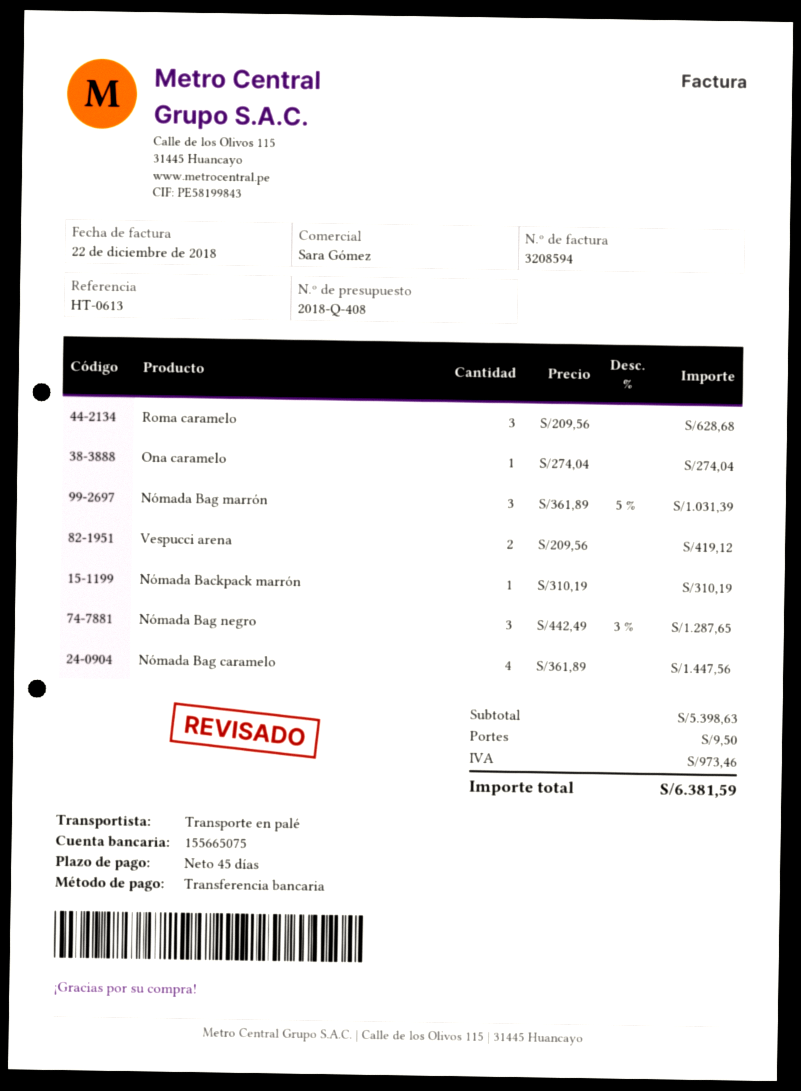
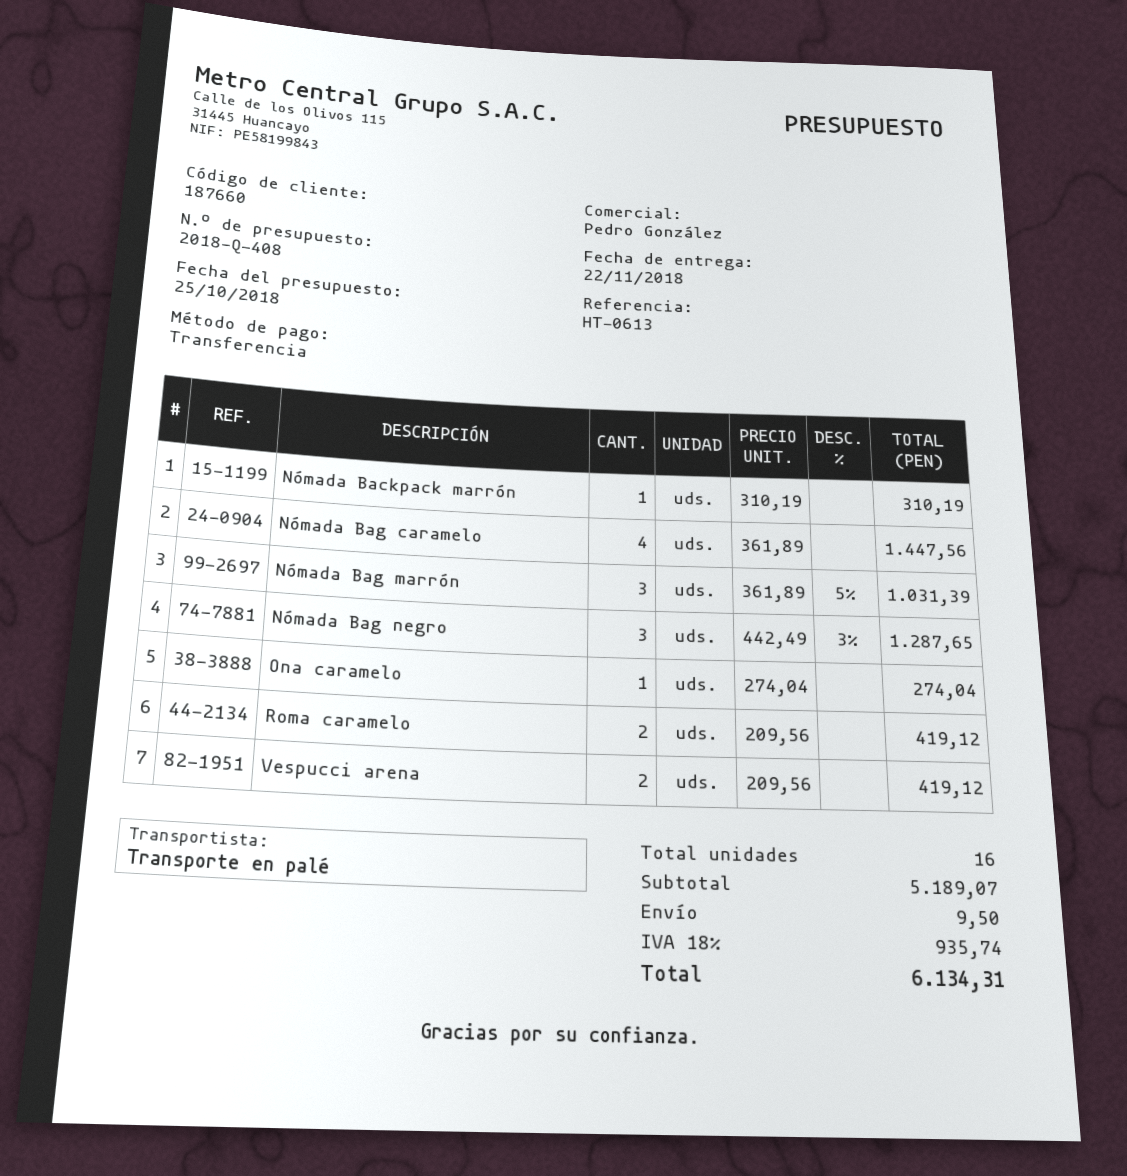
sales rep: Sara Gómez -> Pedro González
Roma caramelo: 3 x 209.56 = 628.68 -> 2 x 209.56 = 419.12
subtotal: 5398.63 -> 5189.07
tax: 973.46 -> 935.74
total: 6381.59 -> 6134.31

